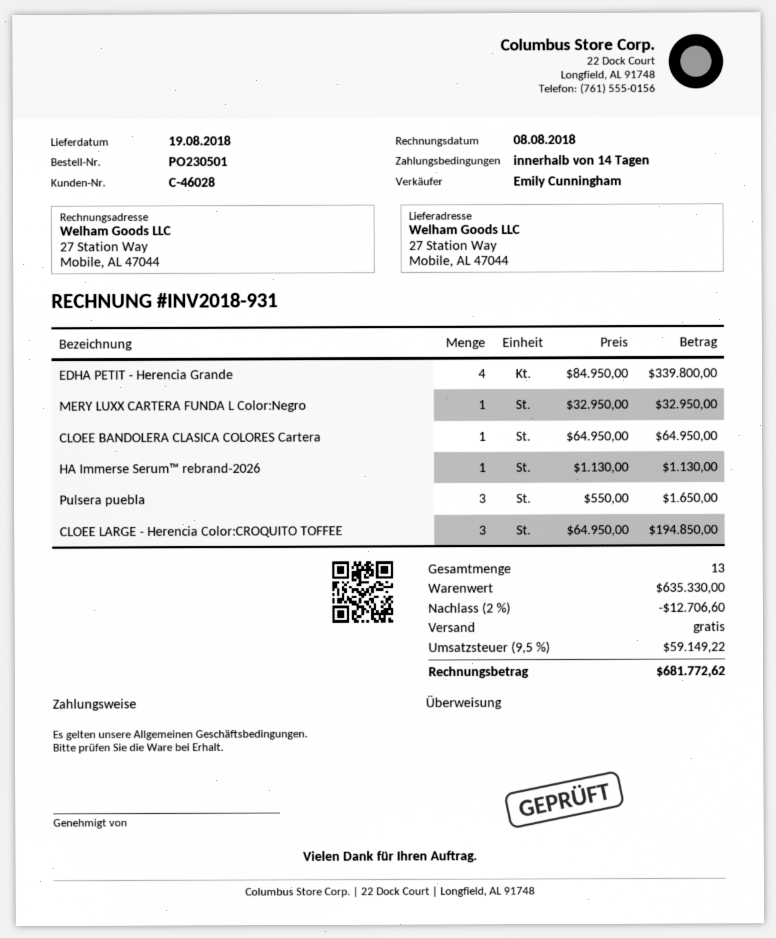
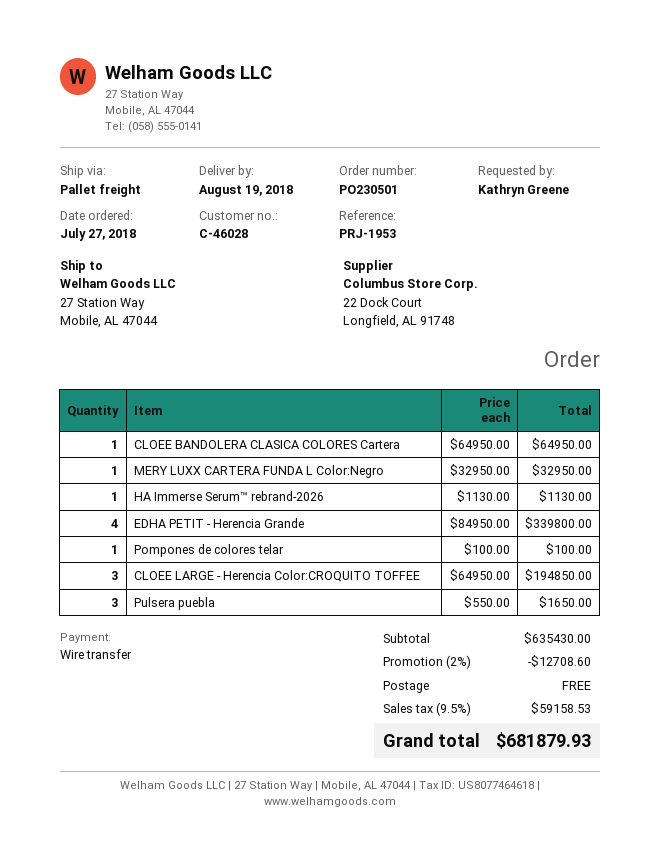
Pompones de colores telar: none -> 1 x 100.00 = 100.00
subtotal: 635330.00 -> 635430.00
discount: 2% = 12706.60 -> 2% = 12708.60
tax: 9.5% = 59149.22 -> 9.5% = 59158.53
total: 681772.62 -> 681879.93

